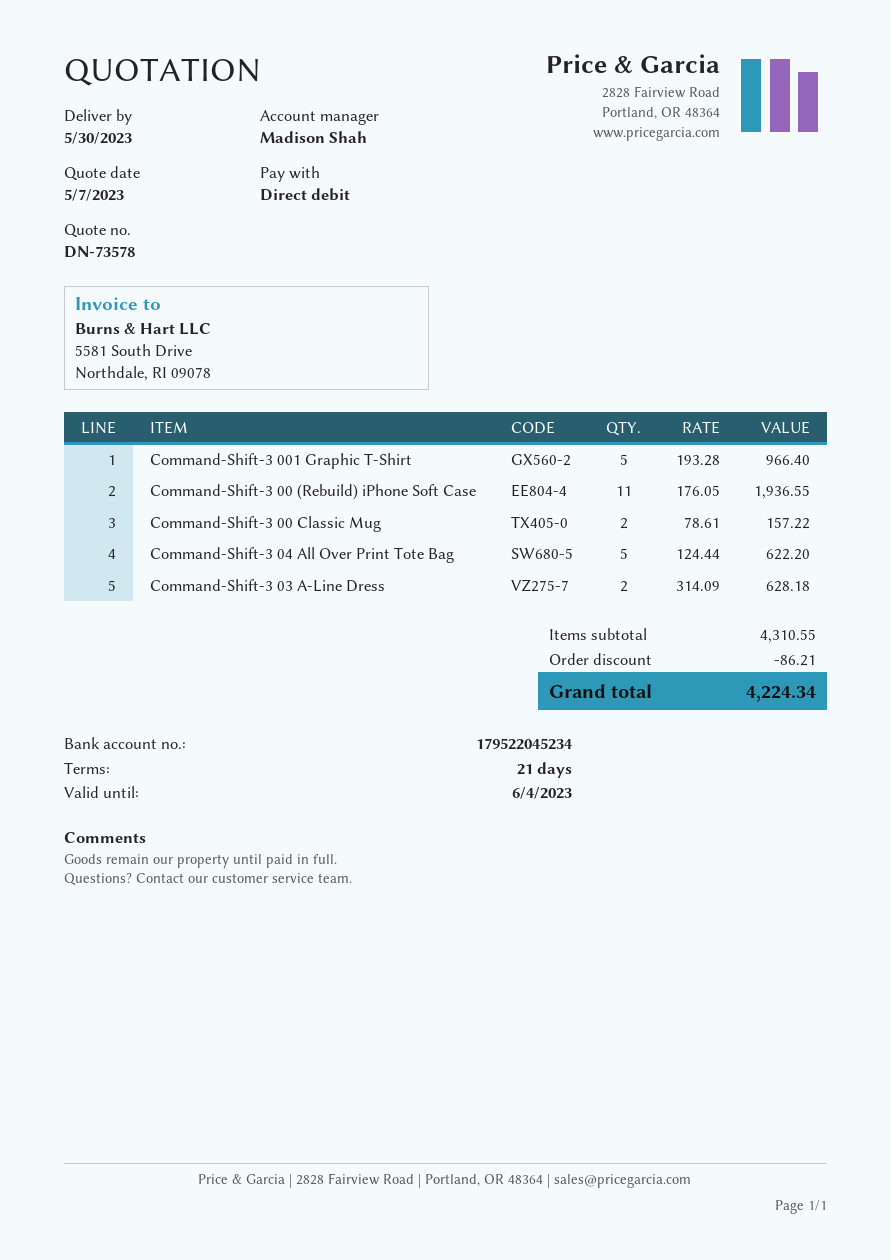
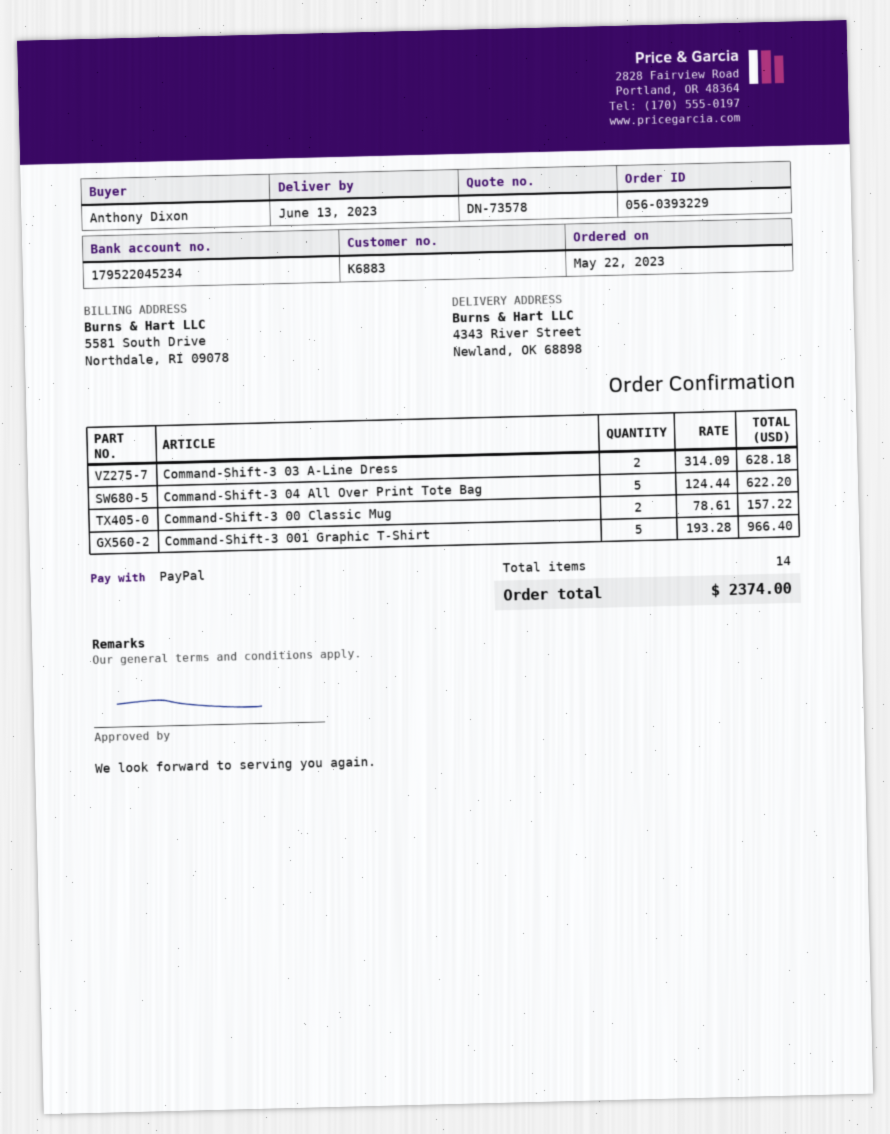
delivery date: 2023-05-30 -> 2023-06-13
payment method: direct debit -> PayPal
Command-Shift-3 00 (Rebuild) iPhone Soft Case: 11 x 176.05 = 1936.55 -> none
discount: 86.21 -> none
total: 4224.34 -> 2374.00

